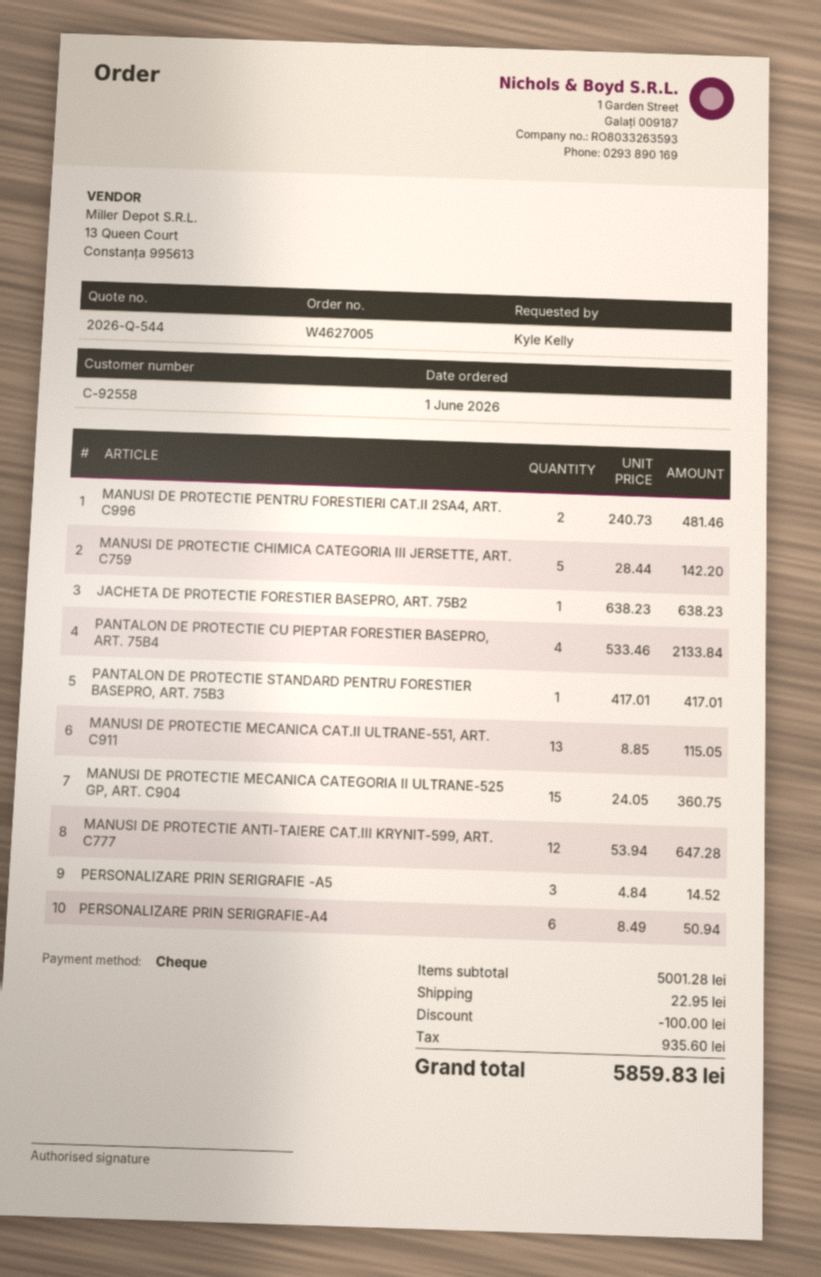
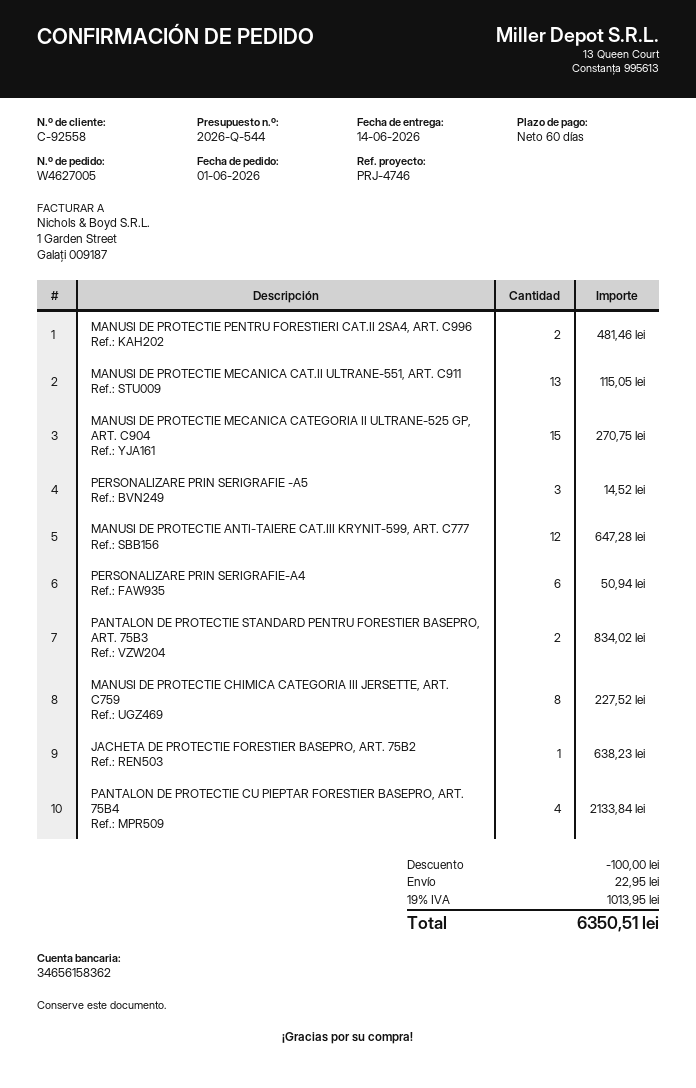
MANUSI DE PROTECTIE CHIMICA CATEGORIA III JERSETTE, ART. C759: 5 for 142.20 -> 8 for 227.52
PANTALON DE PROTECTIE STANDARD PENTRU FORESTIER BASEPRO, ART. 75B3: 1 for 417.01 -> 2 for 834.02
MANUSI DE PROTECTIE MECANICA CATEGORIA II ULTRANE-525 GP, ART. C904: 15 for 360.75 -> 15 for 270.75
tax: 935.60 -> 1013.95
total: 5859.83 -> 6350.51

